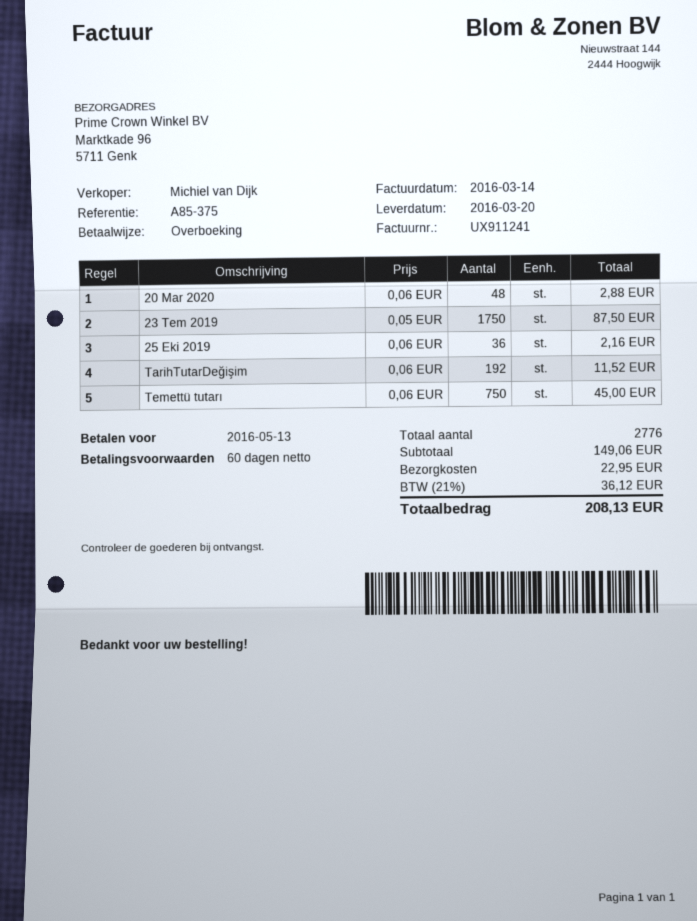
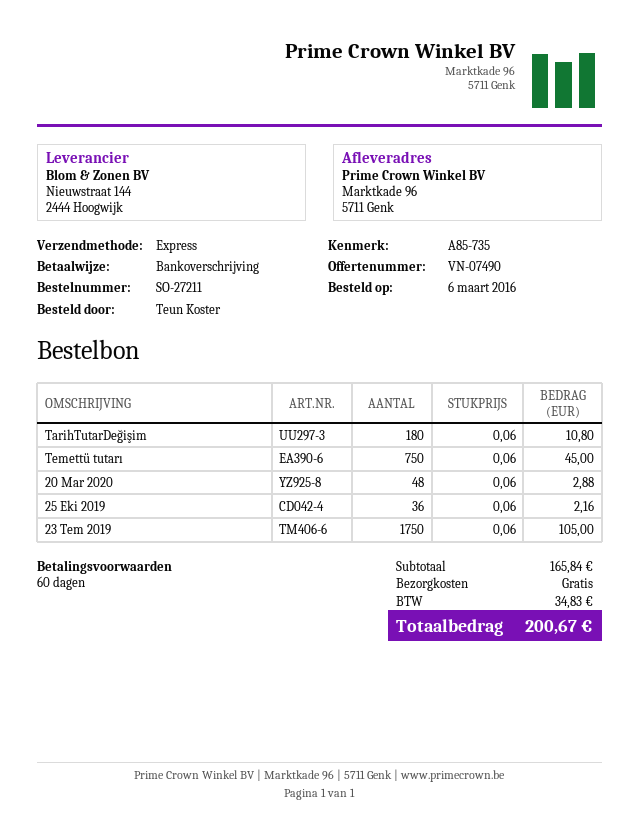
reference: A85-375 -> A85-735
23 Tem 2019: 1750 x 0.05 = 87.50 -> 1750 x 0.06 = 105.00
TarihTutarDeğişim: 192 x 0.06 = 11.52 -> 180 x 0.06 = 10.80
subtotal: 149.06 -> 165.84
shipping: 22.95 -> 0.00
tax: 36.12 -> 34.83
total: 208.13 -> 200.67

